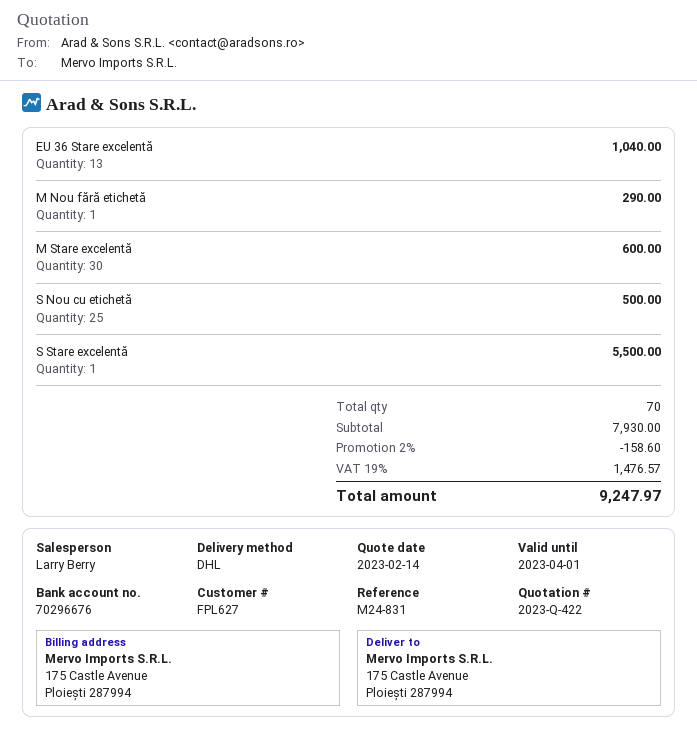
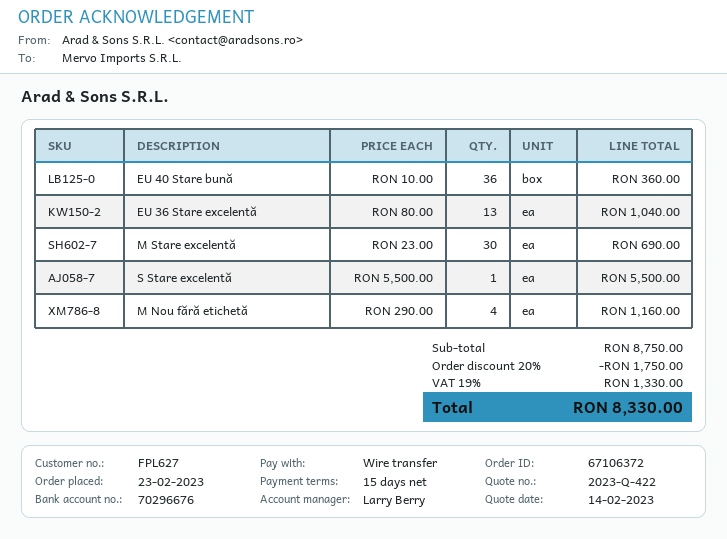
M Nou fără etichetă: 1 for 290.00 -> 4 for 1160.00
M Stare excelentă: 30 for 600.00 -> 30 for 690.00
S Nou cu etichetă: 25 for 500.00 -> none
EU 40 Stare bună: none -> 36 for 360.00
subtotal: 7930.00 -> 8750.00
discount: 2% = 158.60 -> 20% = 1750.00
tax: 19% = 1476.57 -> 19% = 1330.00
total: 9247.97 -> 8330.00

